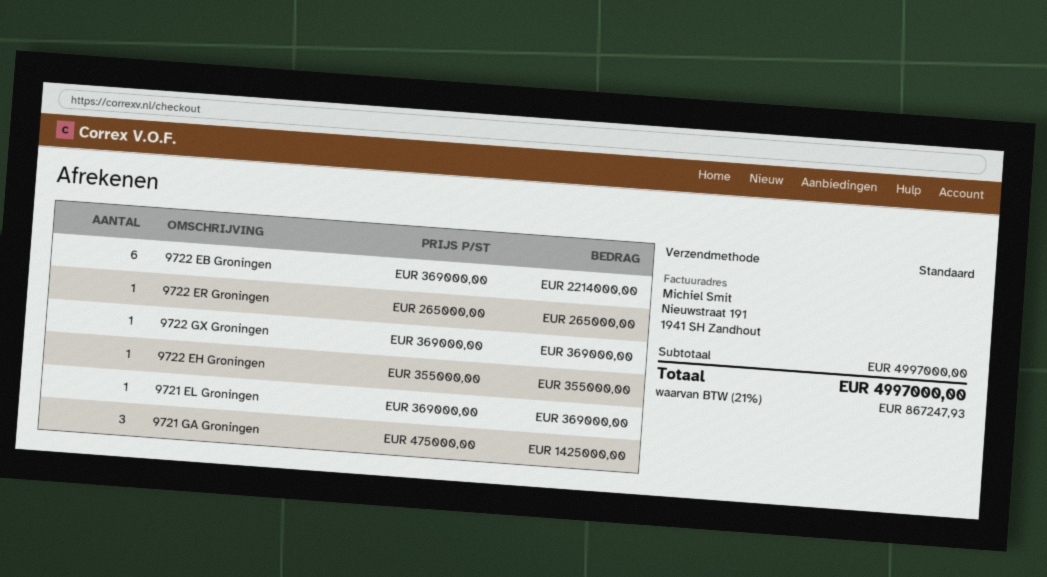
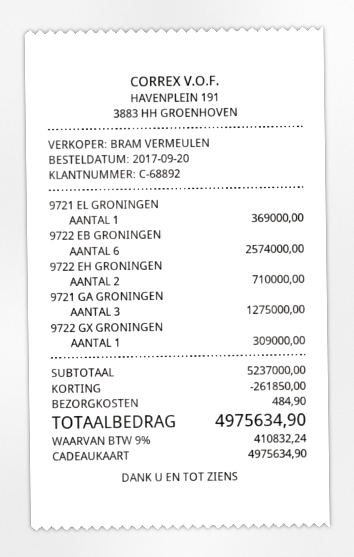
9722 EB Groningen: 6 for 2214000.00 -> 6 for 2574000.00
9722 ER Groningen: 1 for 265000.00 -> none
9722 GX Groningen: 1 for 369000.00 -> 1 for 309000.00
9722 EH Groningen: 1 for 355000.00 -> 2 for 710000.00
9721 GA Groningen: 3 for 1425000.00 -> 3 for 1275000.00
subtotal: 4997000.00 -> 5237000.00
discount: none -> 261850.00
shipping: none -> 484.90
tax: 21% = 867247.93 -> 9% = 410832.24
total: 4997000.00 -> 4975634.90

